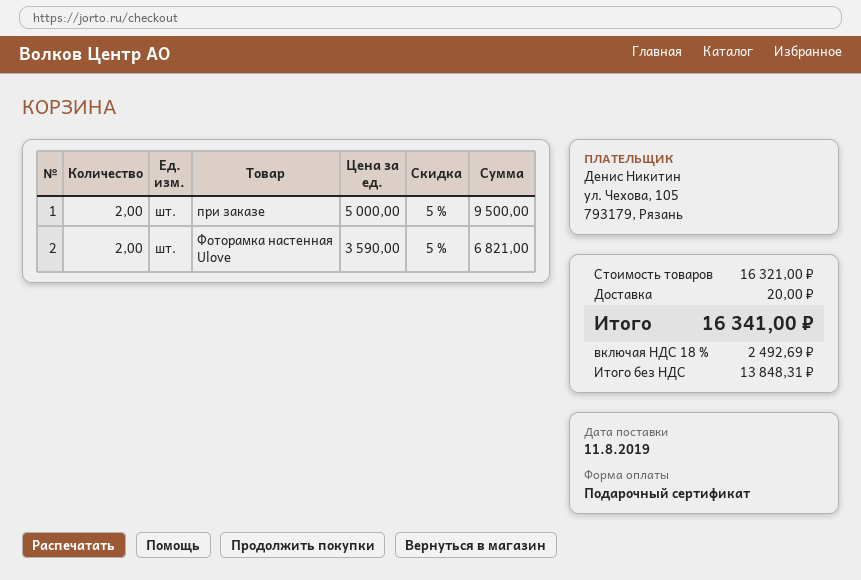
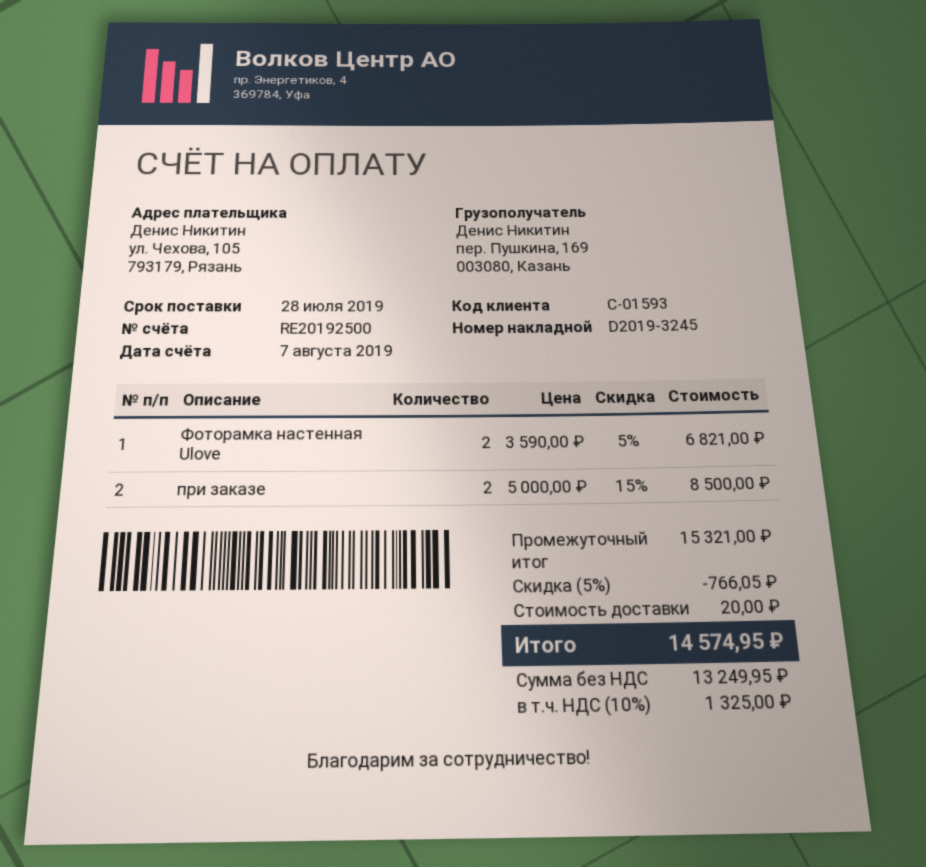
delivery date: 2019-08-11 -> 2019-07-28
при заказе: 2 x 5000.00 - 5% = 9500.00 -> 2 x 5000.00 - 15% = 8500.00
subtotal: 16321.00 -> 15321.00
discount: none -> 5% = 766.05
net: 13848.31 -> 13249.95
tax: 18% = 2492.69 -> 10% = 1325.00
total: 16341.00 -> 14574.95

